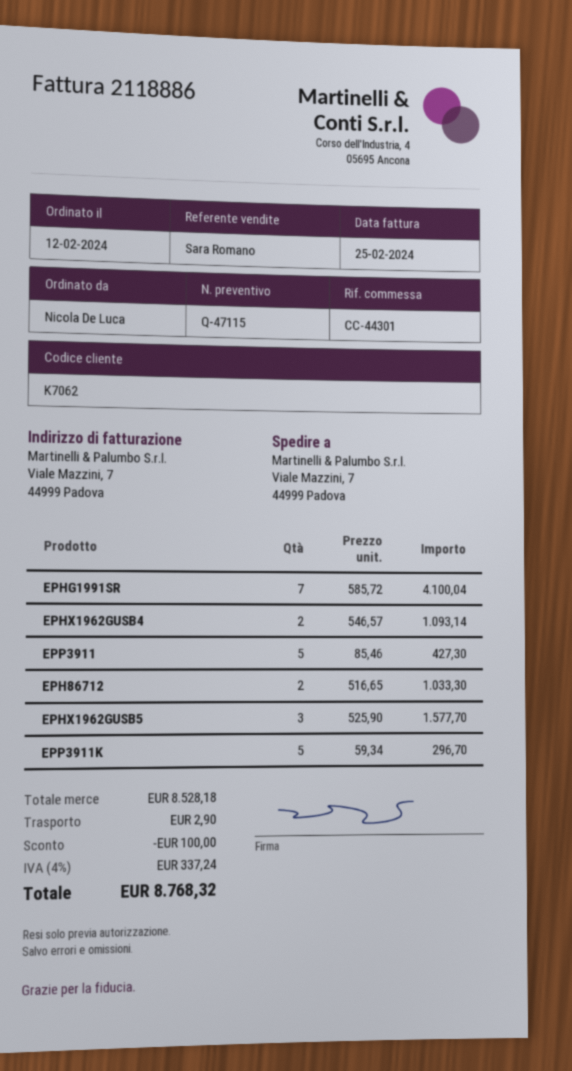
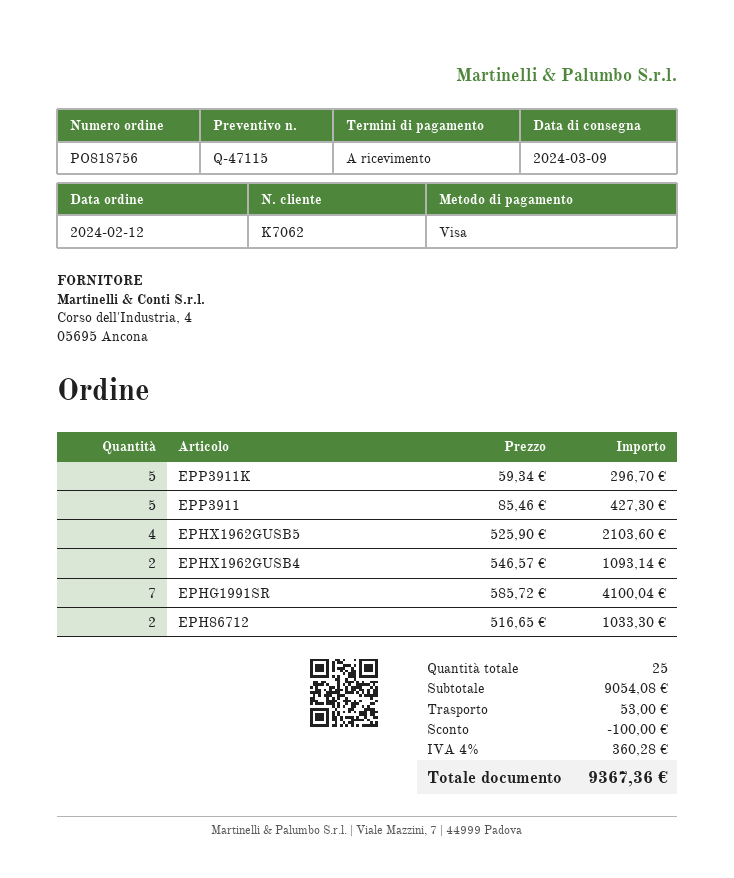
EPHX1962GUSB5: 3 x 525.90 = 1577.70 -> 4 x 525.90 = 2103.60
subtotal: 8528.18 -> 9054.08
shipping: 2.90 -> 53.00
tax: 4% = 337.24 -> 4% = 360.28
total: 8768.32 -> 9367.36

